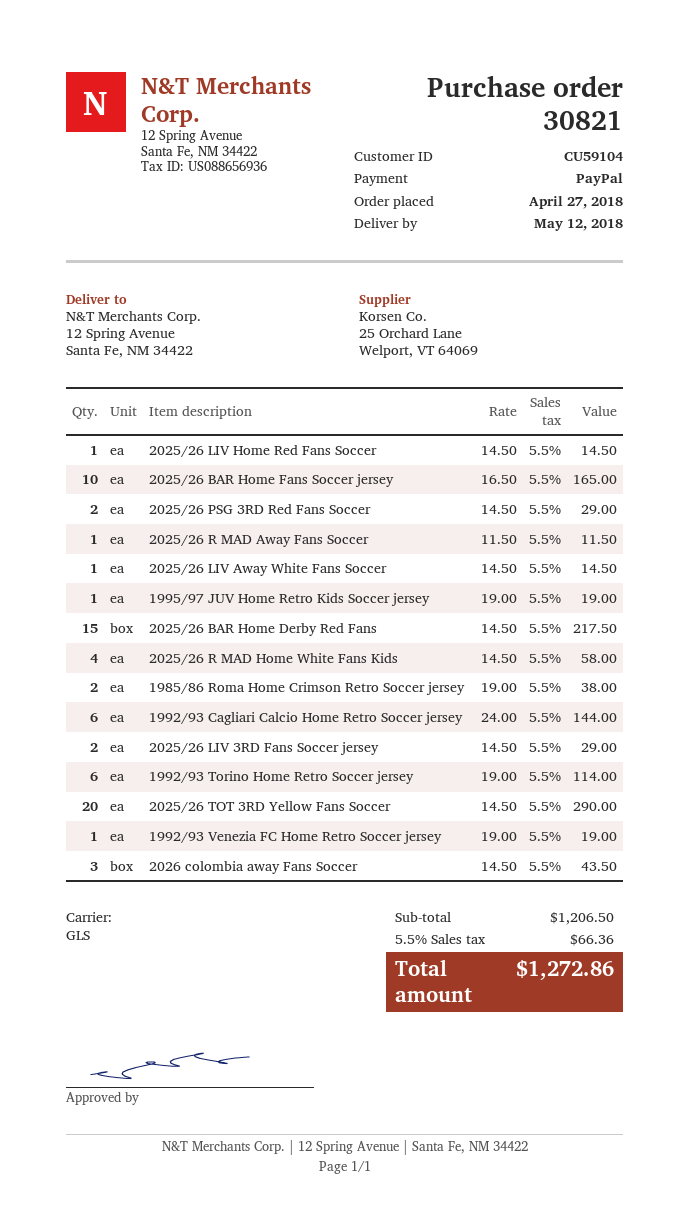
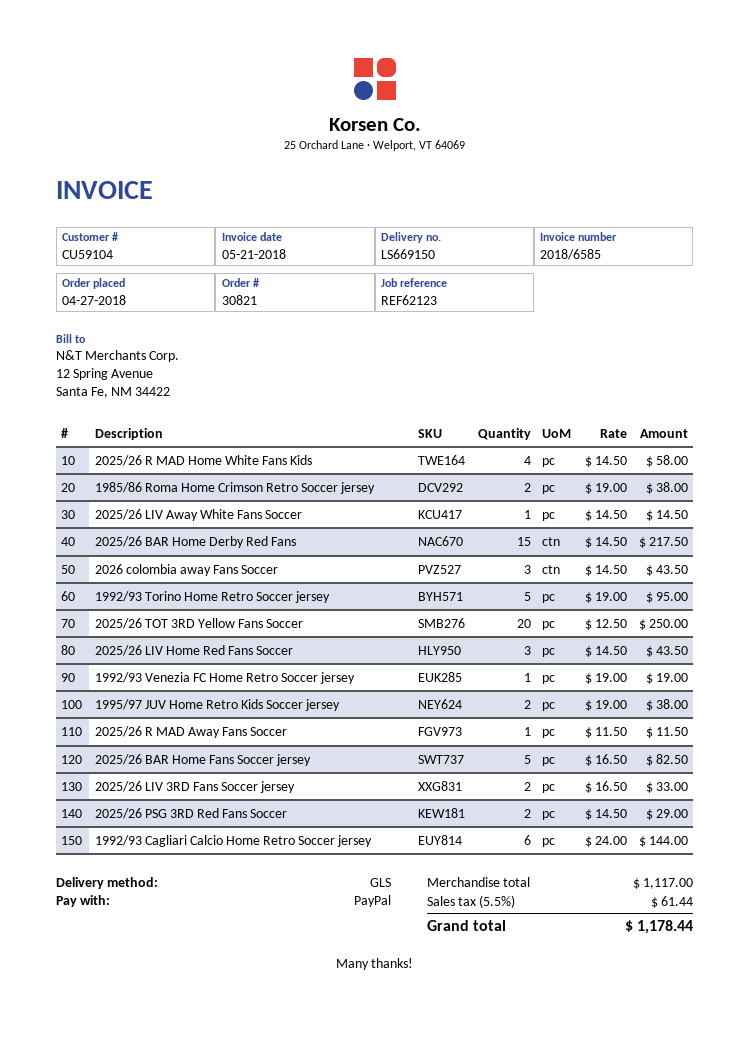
2025/26 LIV Home Red Fans Soccer: 1 x 14.50 = 14.50 -> 3 x 14.50 = 43.50
2025/26 BAR Home Fans Soccer jersey: 10 x 16.50 = 165.00 -> 5 x 16.50 = 82.50
1995/97 JUV Home Retro Kids Soccer jersey: 1 x 19.00 = 19.00 -> 2 x 19.00 = 38.00
2025/26 LIV 3RD Fans Soccer jersey: 2 x 14.50 = 29.00 -> 2 x 16.50 = 33.00
1992/93 Torino Home Retro Soccer jersey: 6 x 19.00 = 114.00 -> 5 x 19.00 = 95.00
2025/26 TOT 3RD Yellow Fans Soccer: 20 x 14.50 = 290.00 -> 20 x 12.50 = 250.00
subtotal: 1206.50 -> 1117.00
tax: 5.5% = 66.36 -> 5.5% = 61.44
total: 1272.86 -> 1178.44

